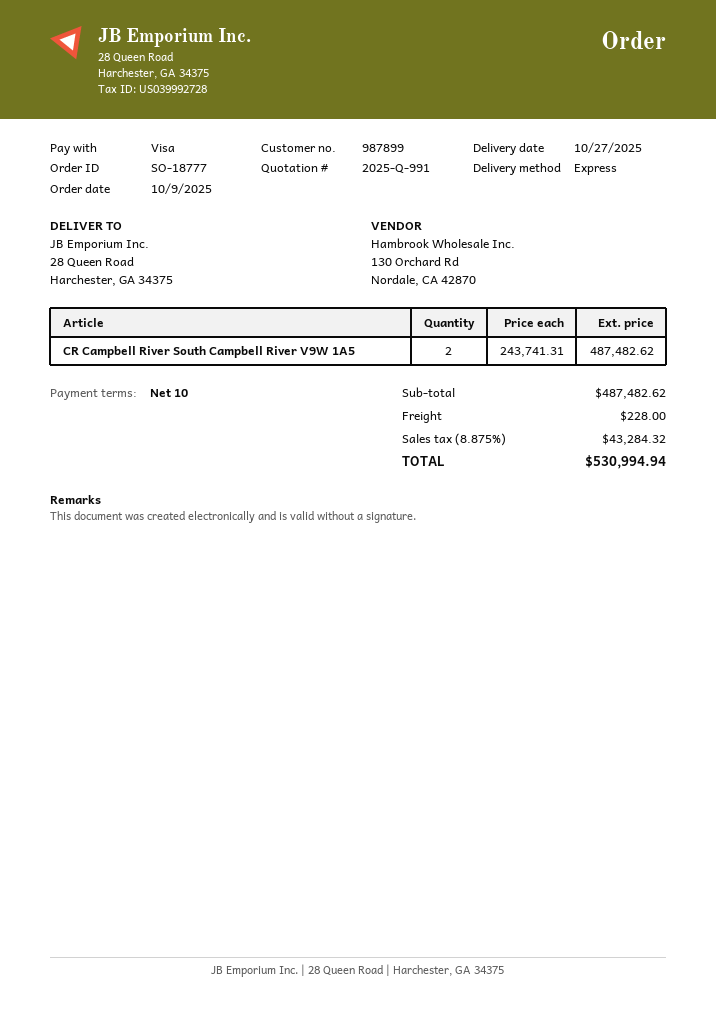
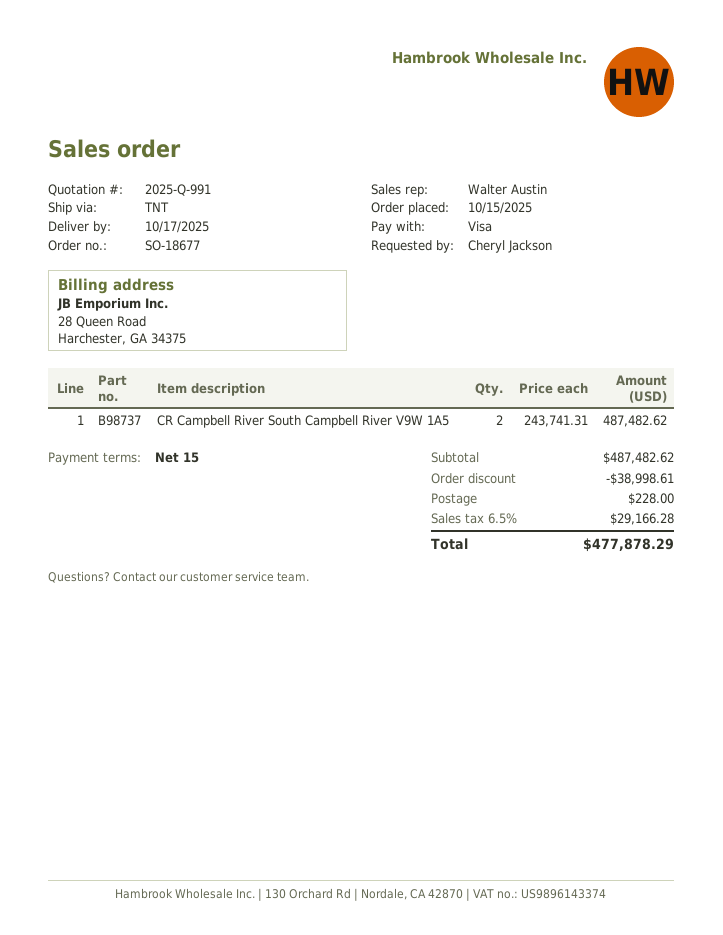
order number: SO-18777 -> SO-18677
order date: 2025-10-09 -> 2025-10-15
delivery date: 2025-10-27 -> 2025-10-17
payment terms: 10 days -> 15 days
shipping method: express -> TNT
discount: none -> 38998.61
tax: 8.875% = 43284.32 -> 6.5% = 29166.28
total: 530994.94 -> 477878.29

